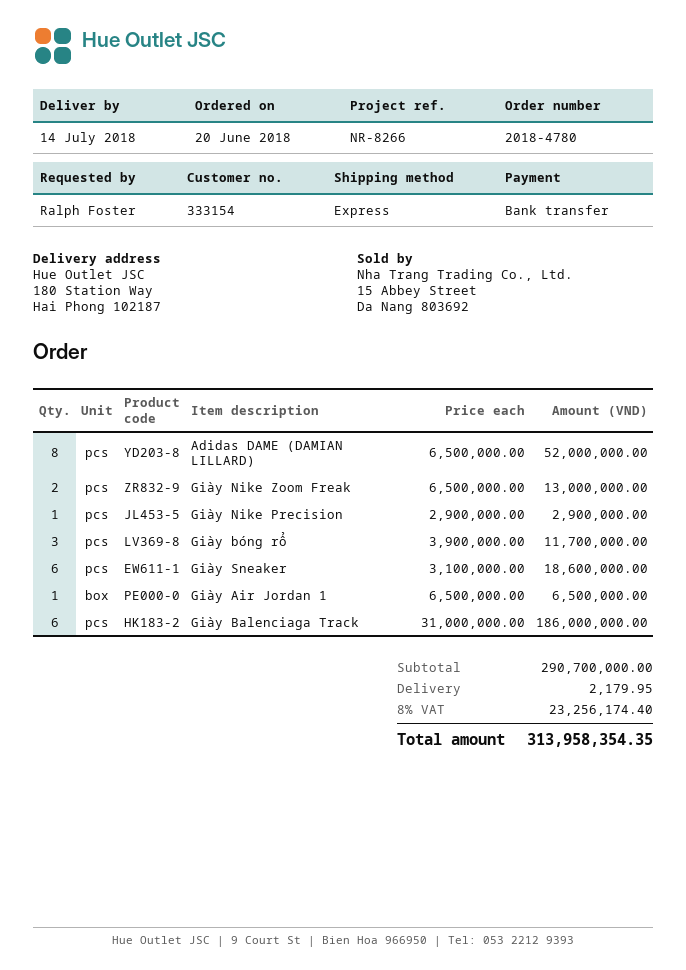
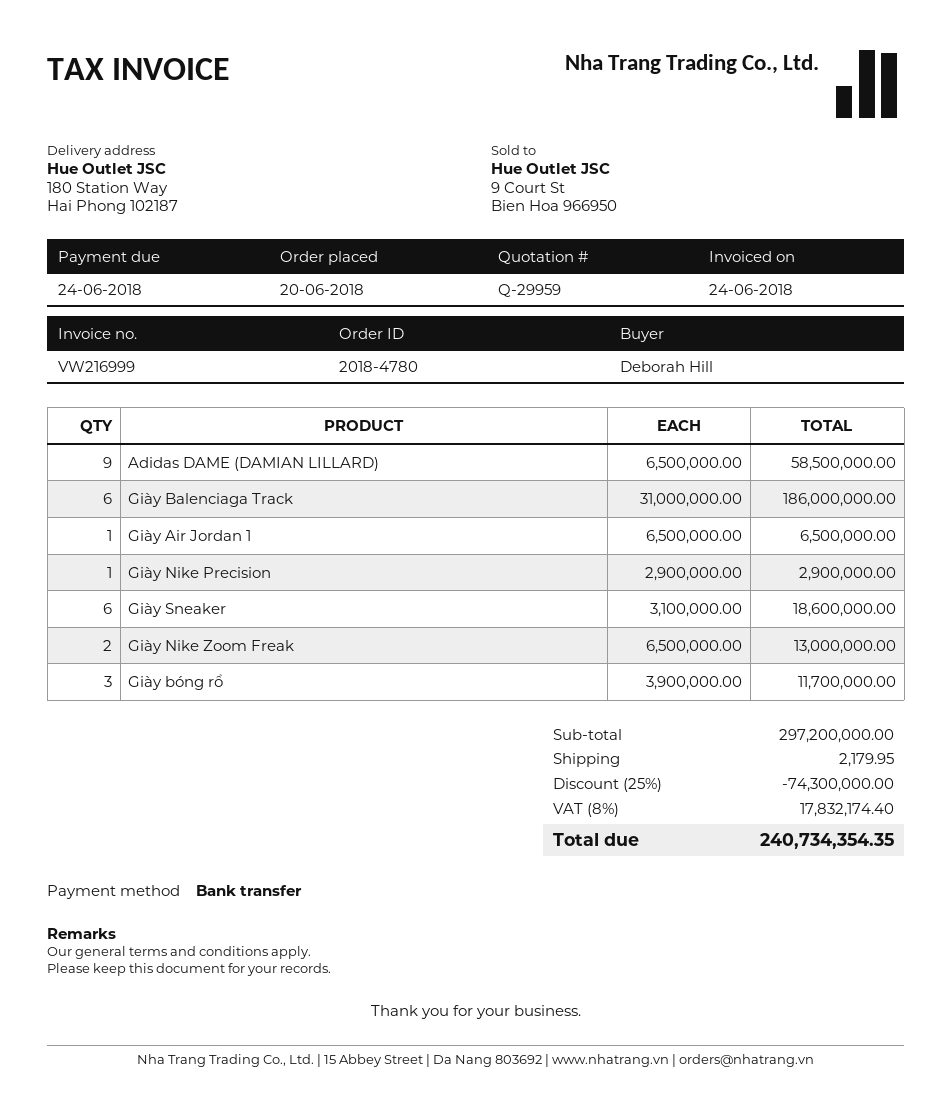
ordered by: Ralph Foster -> Deborah Hill
Adidas DAME (DAMIAN LILLARD): 8 x 6500000.00 = 52000000.00 -> 9 x 6500000.00 = 58500000.00
subtotal: 290700000.00 -> 297200000.00
discount: none -> 25% = 74300000.00
tax: 8% = 23256174.40 -> 8% = 17832174.40
total: 313958354.35 -> 240734354.35

